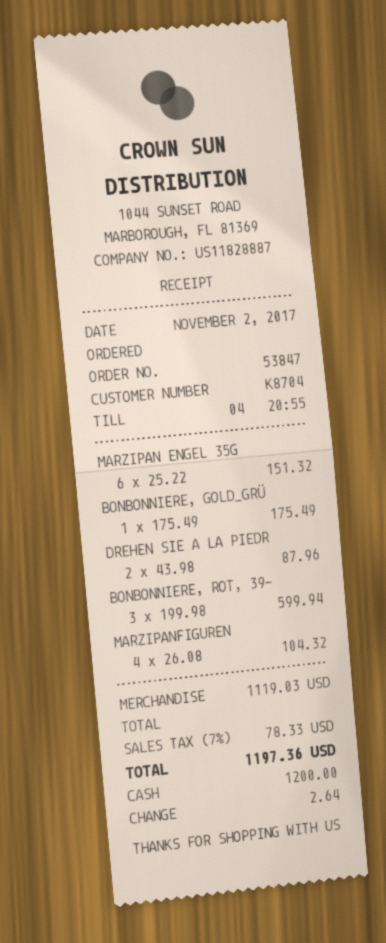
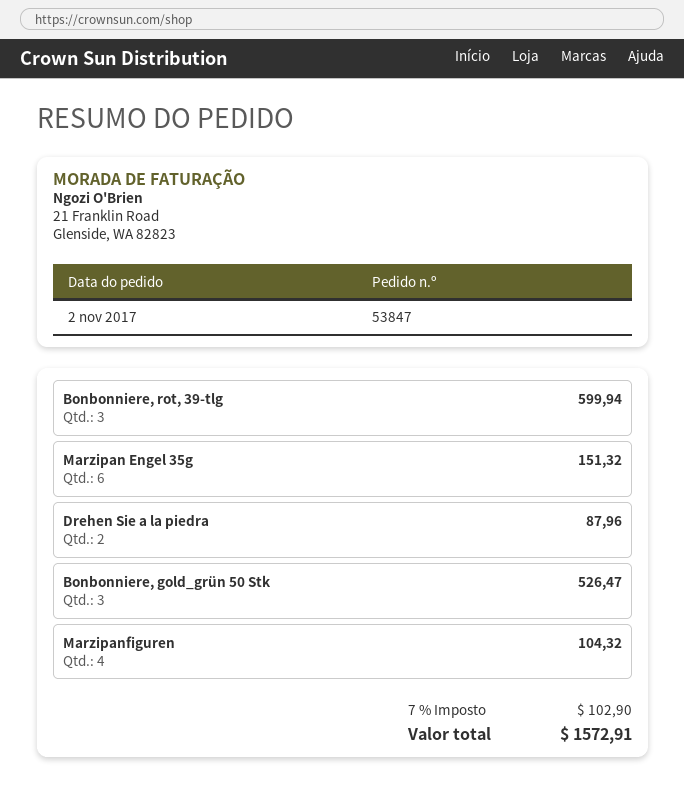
BONBONNIERE, GOLD_GRÜ: 1 for 175.49 -> 3 for 526.47
tax: 7% = 78.33 -> 7% = 102.90
total: 1197.36 -> 1572.91

